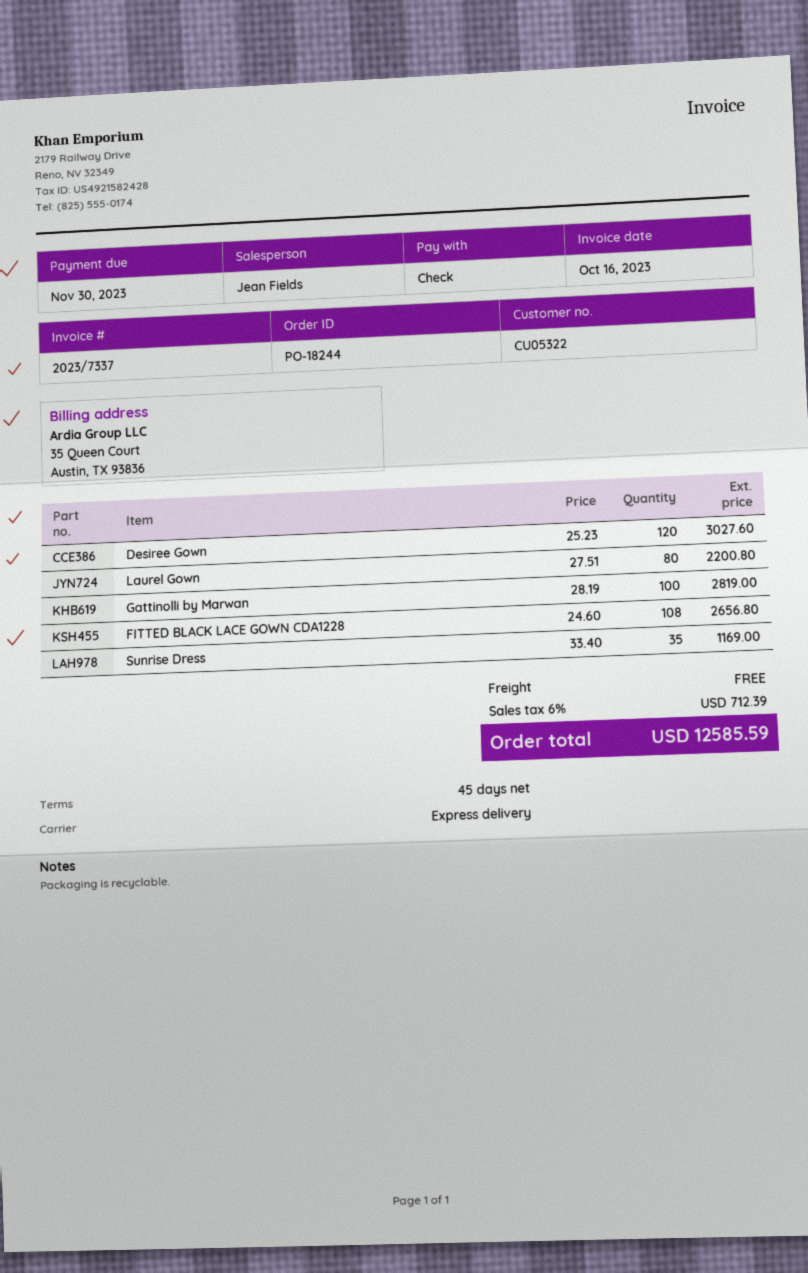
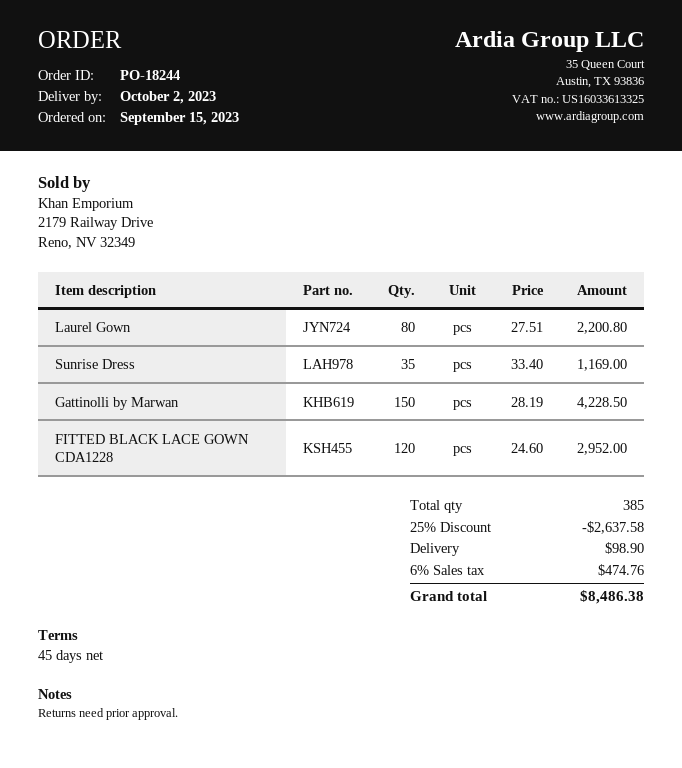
Desiree Gown: 120 x 25.23 = 3027.60 -> none
Gattinolli by Marwan: 100 x 28.19 = 2819.00 -> 150 x 28.19 = 4228.50
FITTED BLACK LACE GOWN CDA1228: 108 x 24.60 = 2656.80 -> 120 x 24.60 = 2952.00
discount: none -> 25% = 2637.58
shipping: 0.00 -> 98.90
tax: 6% = 712.39 -> 6% = 474.76
total: 12585.59 -> 8486.38

